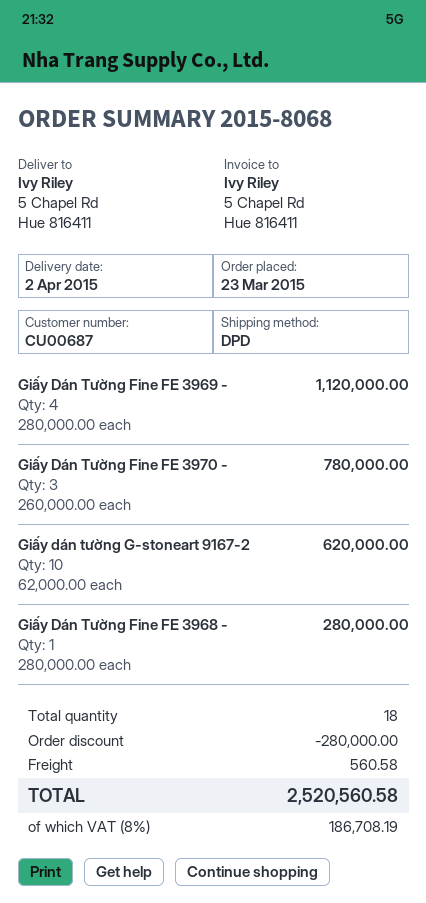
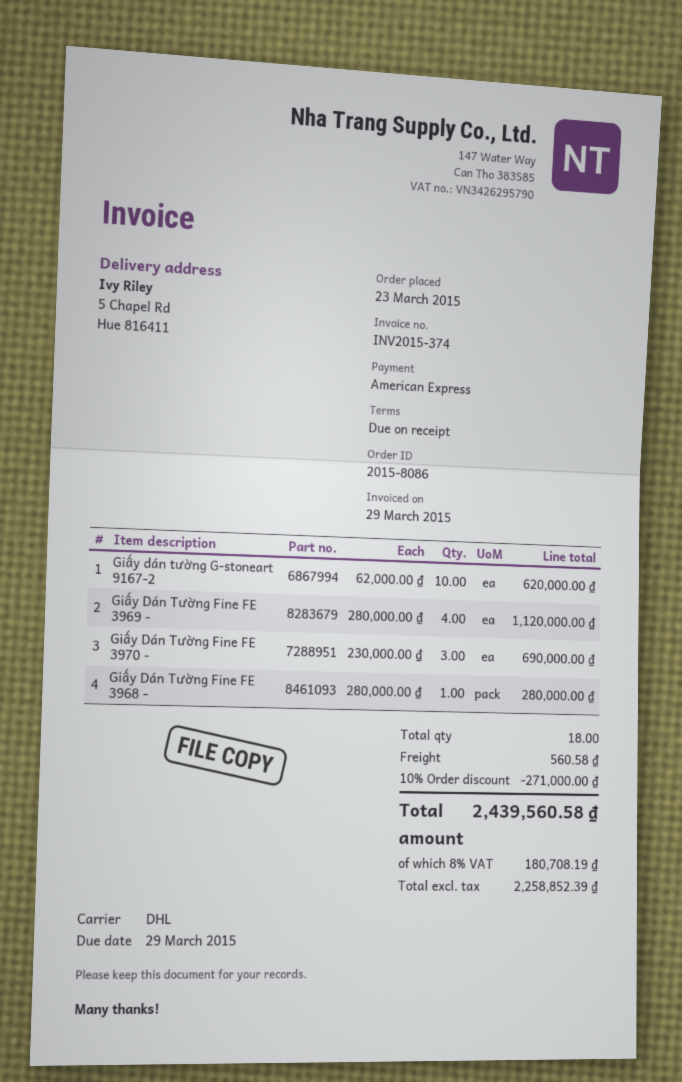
order number: 2015-8068 -> 2015-8086
shipping method: DPD -> DHL
Giấy Dán Tường Fine FE 3970 -: 3 x 260000.00 = 780000.00 -> 3 x 230000.00 = 690000.00
discount: 280000.00 -> 271000.00
tax: 8% = 186708.19 -> 8% = 180708.19
total: 2520560.58 -> 2439560.58

